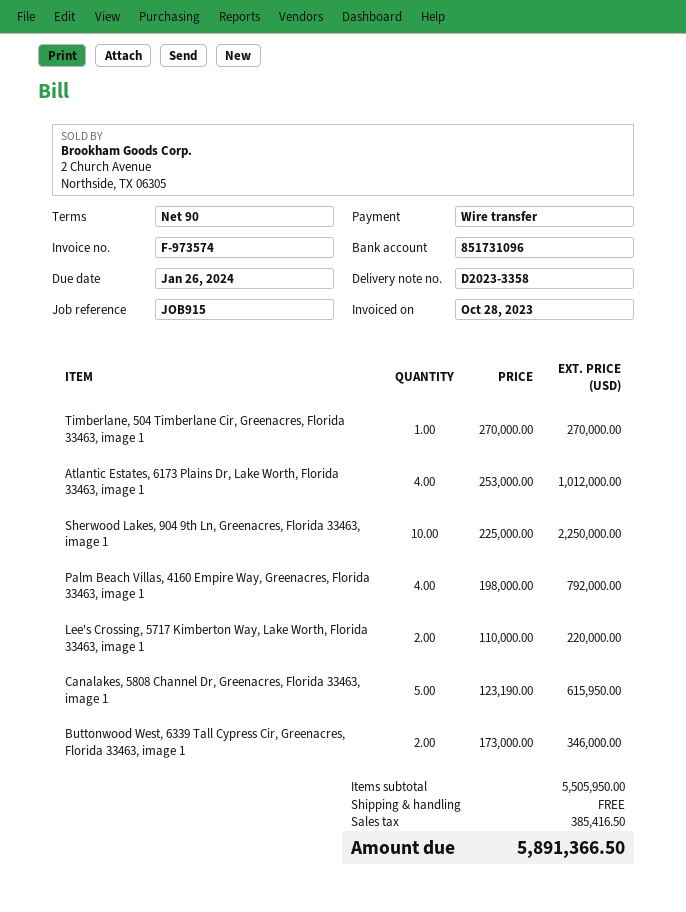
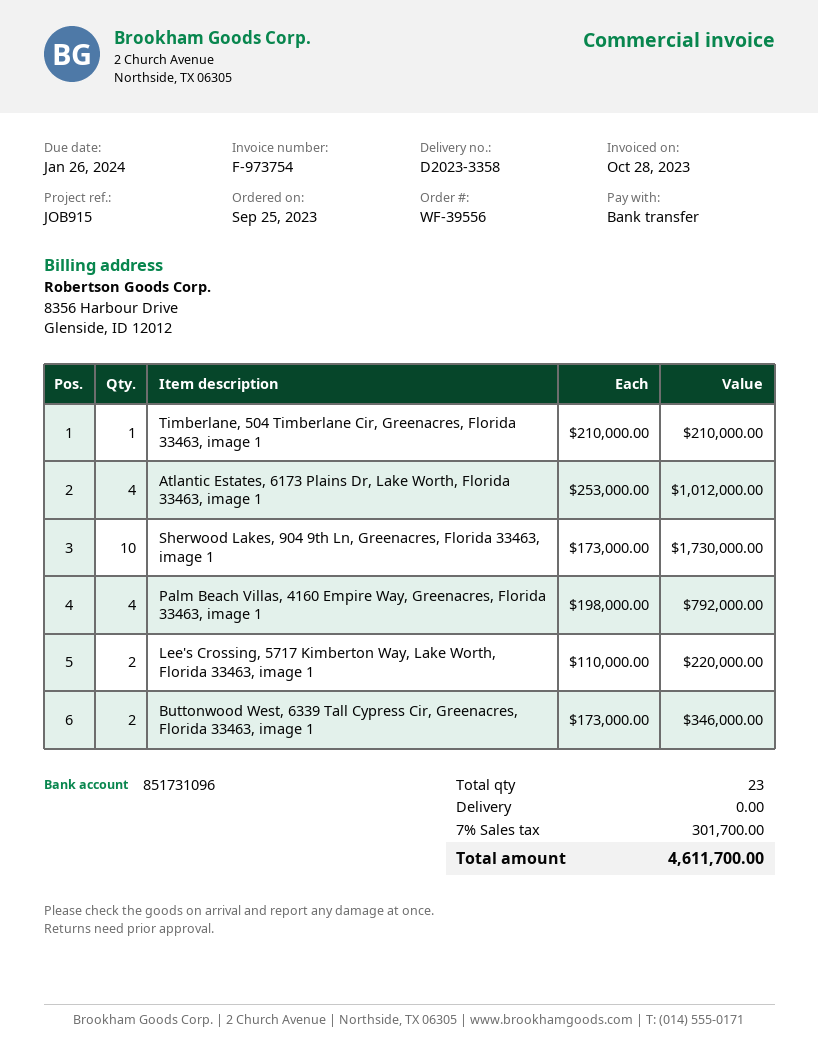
invoice number: F-973574 -> F-973754
Timberlane, 504 Timberlane Cir, Greenacres, Florida 33463, image 1: 1 x 270000.00 = 270000.00 -> 1 x 210000.00 = 210000.00
Sherwood Lakes, 904 9th Ln, Greenacres, Florida 33463, image 1: 10 x 225000.00 = 2250000.00 -> 10 x 173000.00 = 1730000.00
Canalakes, 5808 Channel Dr, Greenacres, Florida 33463, image 1: 5 x 123190.00 = 615950.00 -> none
tax: 385416.50 -> 301700.00
total: 5891366.50 -> 4611700.00

